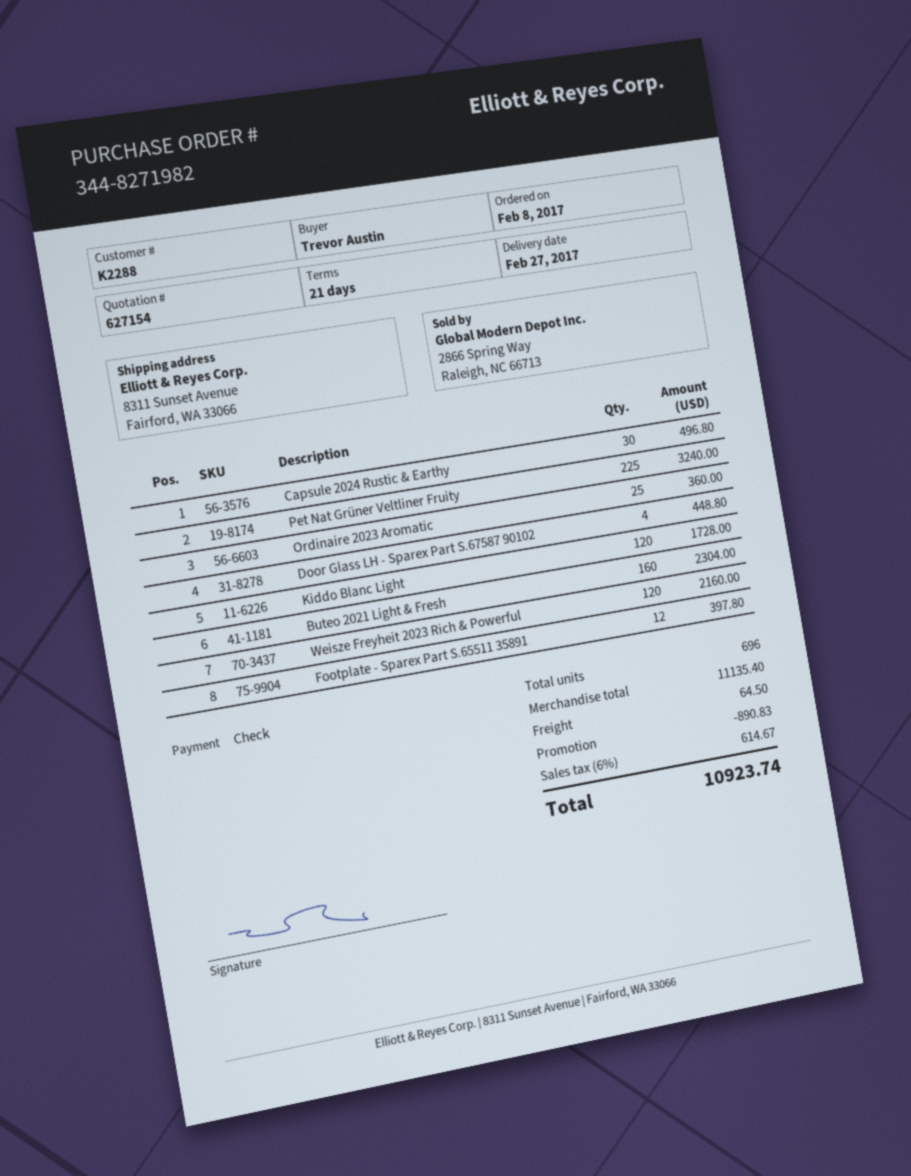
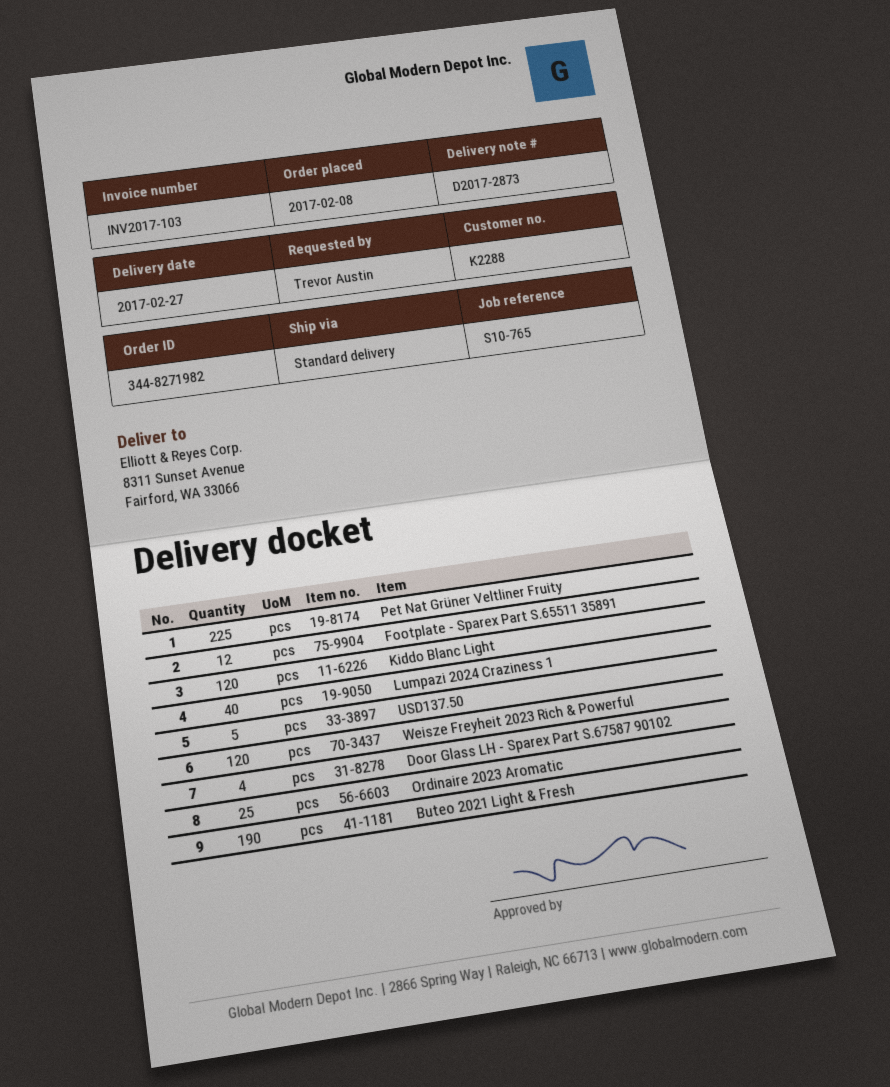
Capsule 2024 Rustic & Earthy: 30 -> none
Buteo 2021 Light & Fresh: 160 -> 190
Lumpazi 2024 Craziness 1: none -> 40
USD137.50: none -> 5

